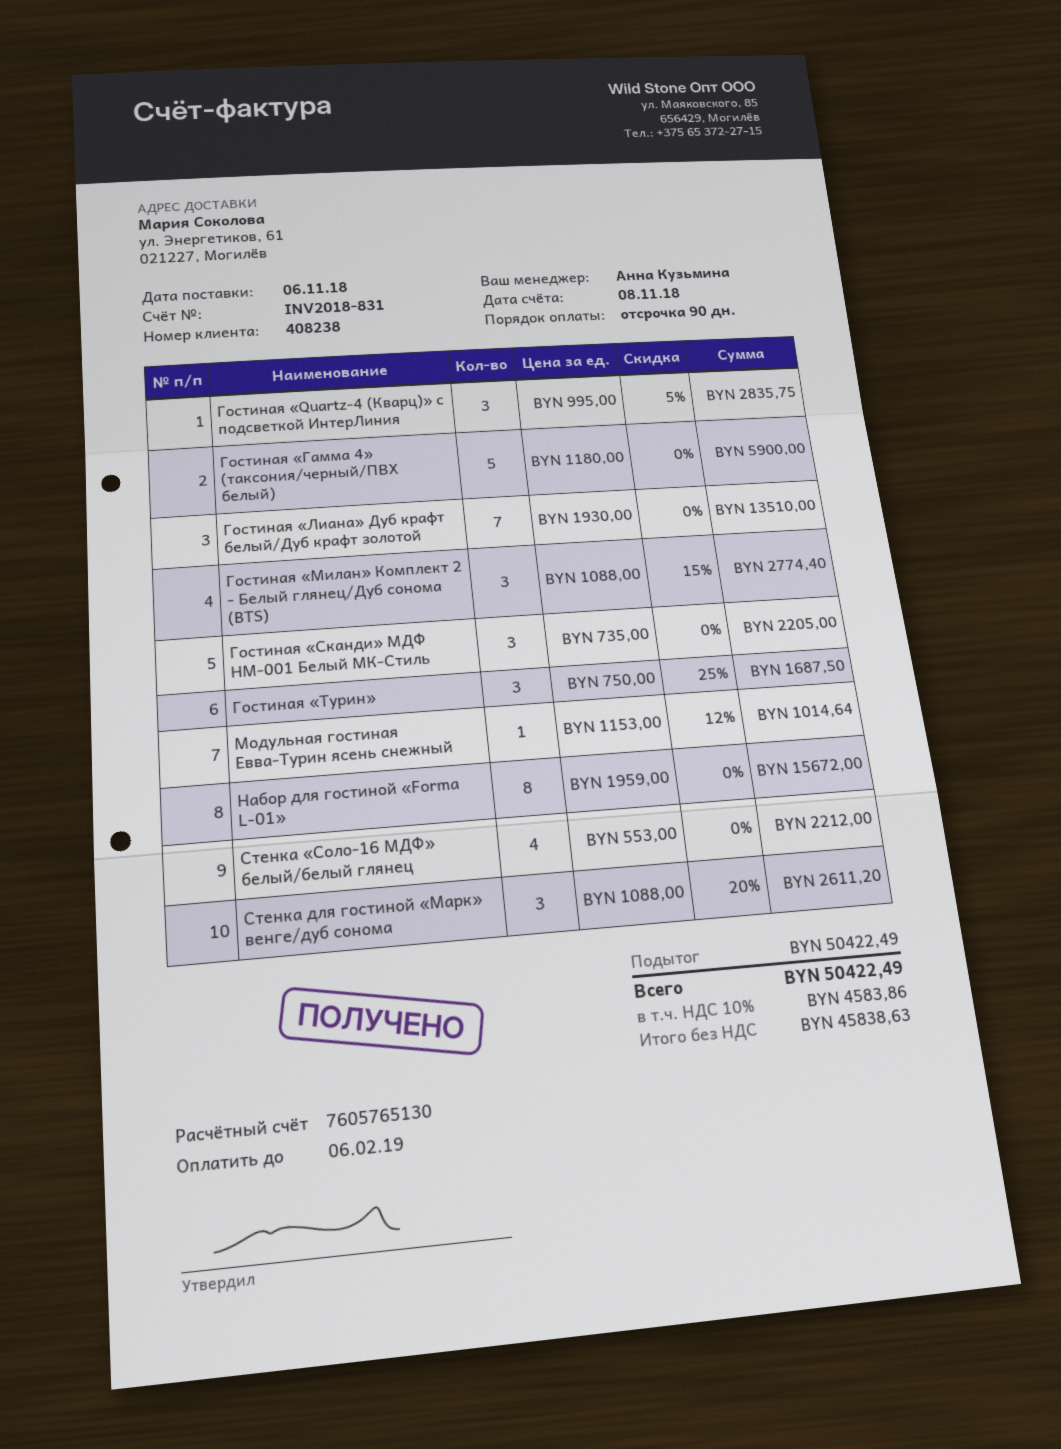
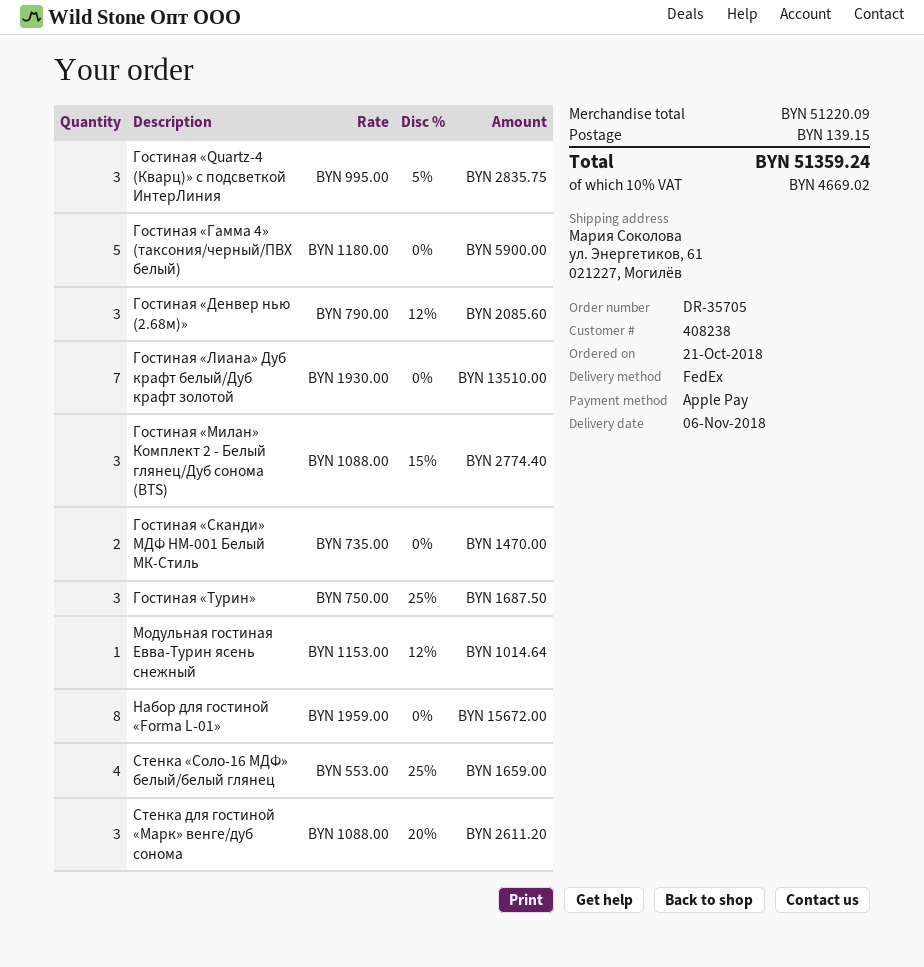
Гостиная «Сканди» МДФ НМ-001 Белый МК-Стиль: 3 x 735.00 = 2205.00 -> 2 x 735.00 = 1470.00
Стенка «Соло-16 МДФ» белый/белый глянец: 4 x 553.00 = 2212.00 -> 4 x 553.00 - 25% = 1659.00
Гостиная «Денвер нью (2.68м)»: none -> 3 x 790.00 - 12% = 2085.60
subtotal: 50422.49 -> 51220.09
shipping: none -> 139.15
tax: 10% = 4583.86 -> 10% = 4669.02
total: 50422.49 -> 51359.24

